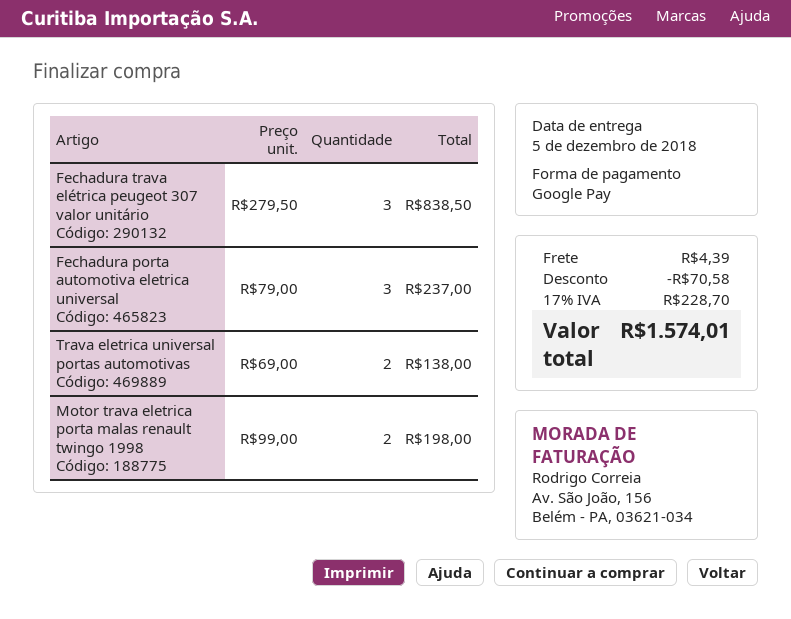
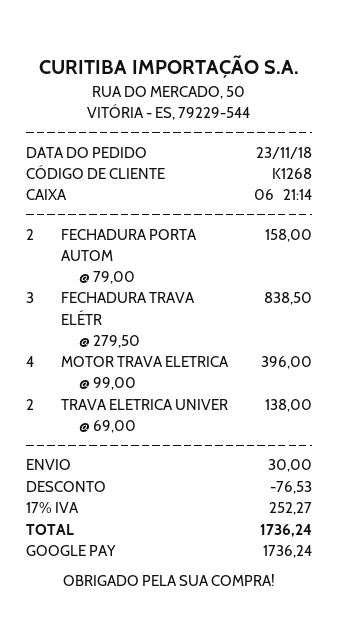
Fechadura porta automotiva eletrica universal: 3 x 79.00 = 237.00 -> 2 x 79.00 = 158.00
Motor trava eletrica porta malas renault twingo 1998: 2 x 99.00 = 198.00 -> 4 x 99.00 = 396.00
discount: 70.58 -> 76.53
shipping: 4.39 -> 30.00
tax: 17% = 228.70 -> 17% = 252.27
total: 1574.01 -> 1736.24

